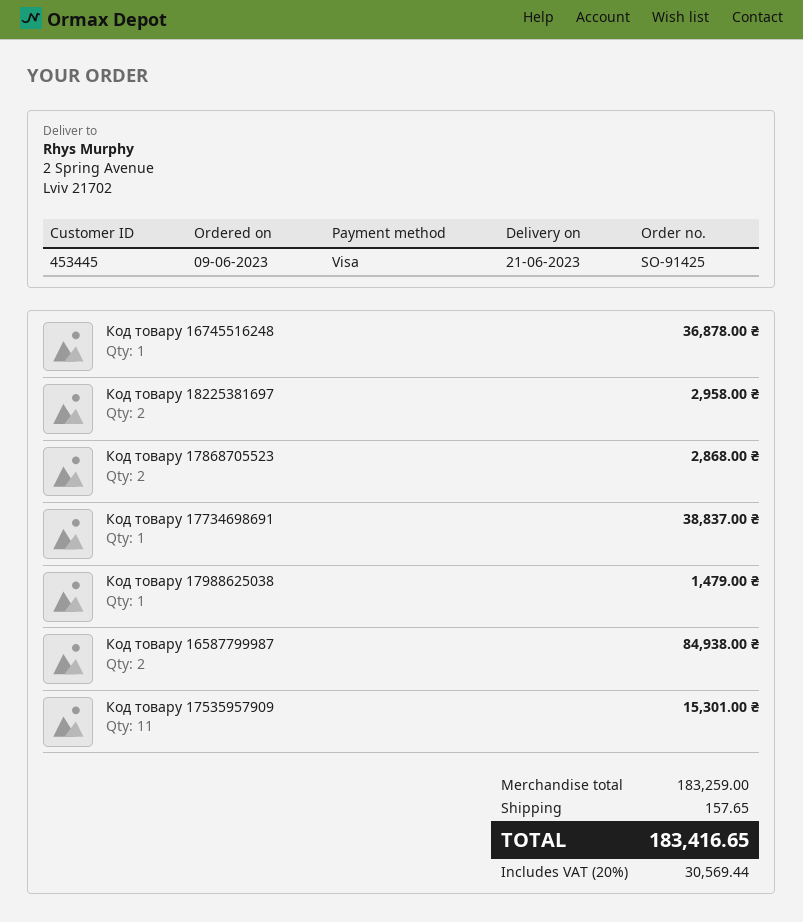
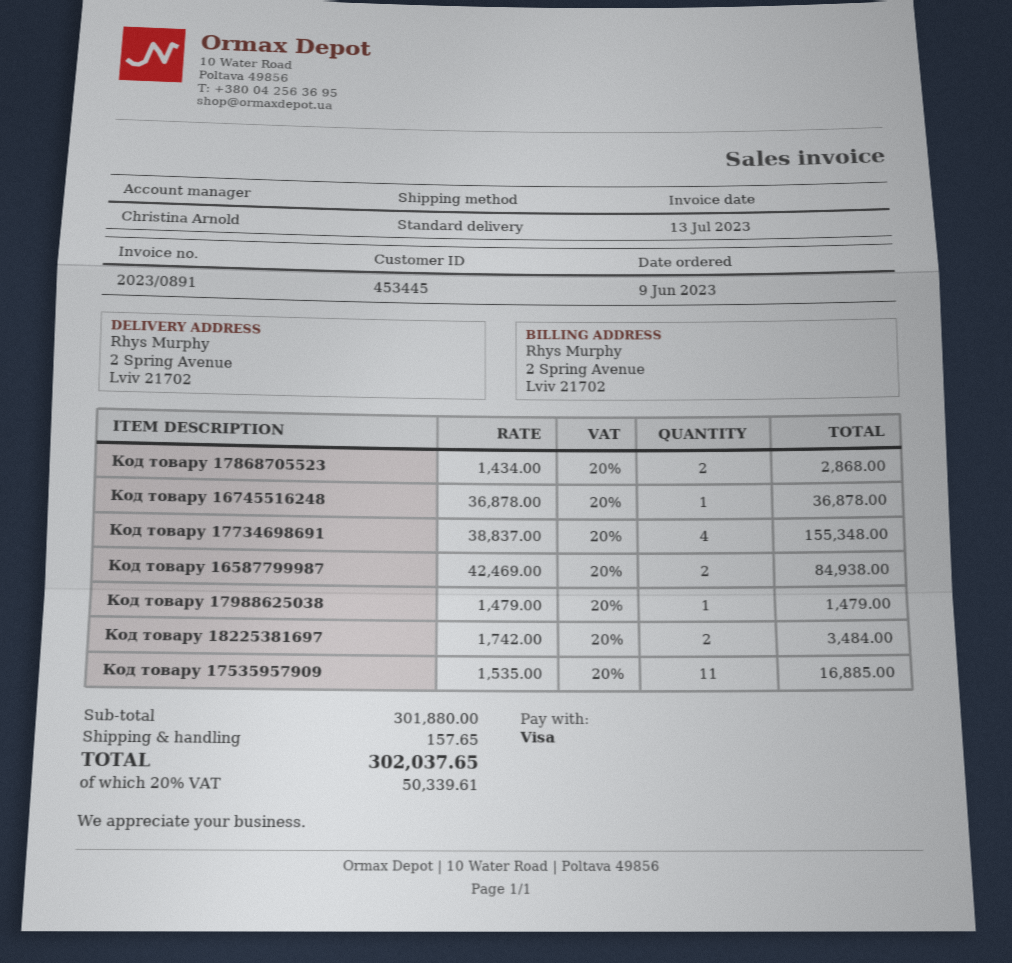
Код товару 18225381697: 2 for 2958.00 -> 2 for 3484.00
Код товару 17734698691: 1 for 38837.00 -> 4 for 155348.00
Код товару 17535957909: 11 for 15301.00 -> 11 for 16885.00
subtotal: 183259.00 -> 301880.00
tax: 20% = 30569.44 -> 20% = 50339.61
total: 183416.65 -> 302037.65

